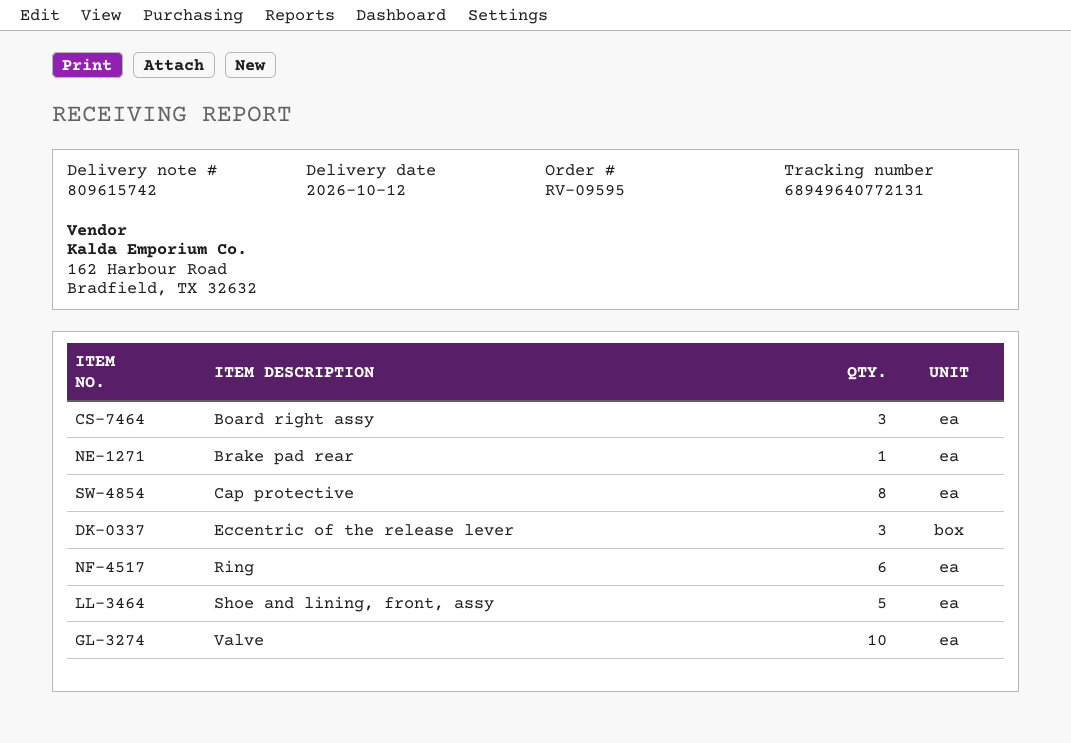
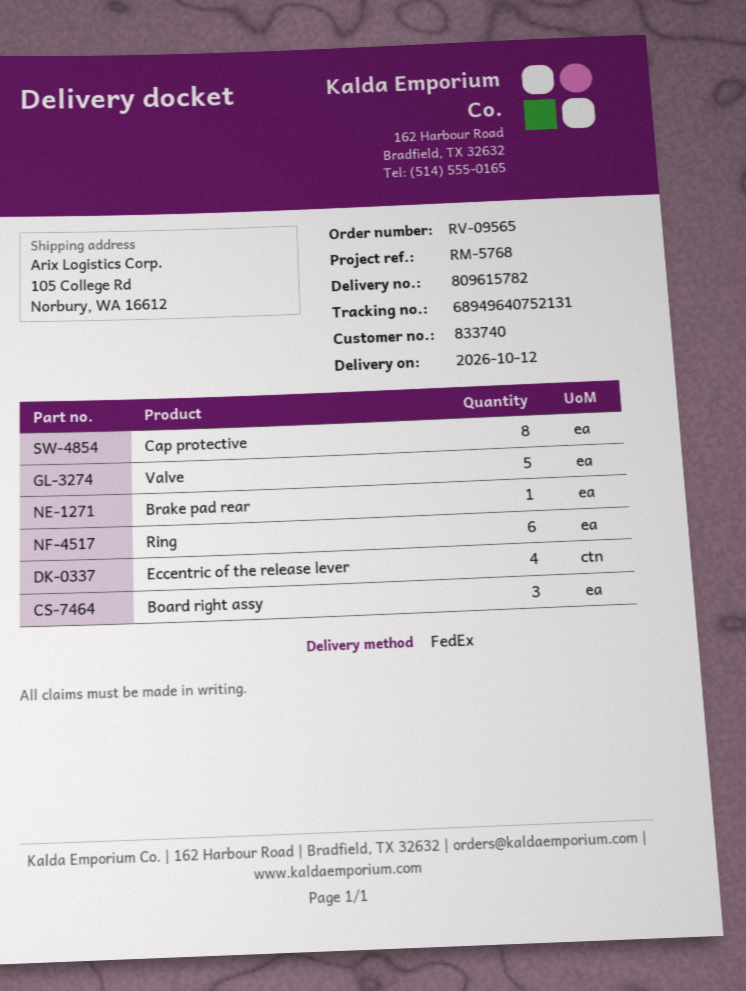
order number: RV-09595 -> RV-09565
delivery note number: 809615742 -> 809615782
tracking number: 68949640772131 -> 68949640752131
Eccentric of the release lever: 3 -> 4
Shoe and lining, front, assy: 5 -> none
Valve: 10 -> 5

